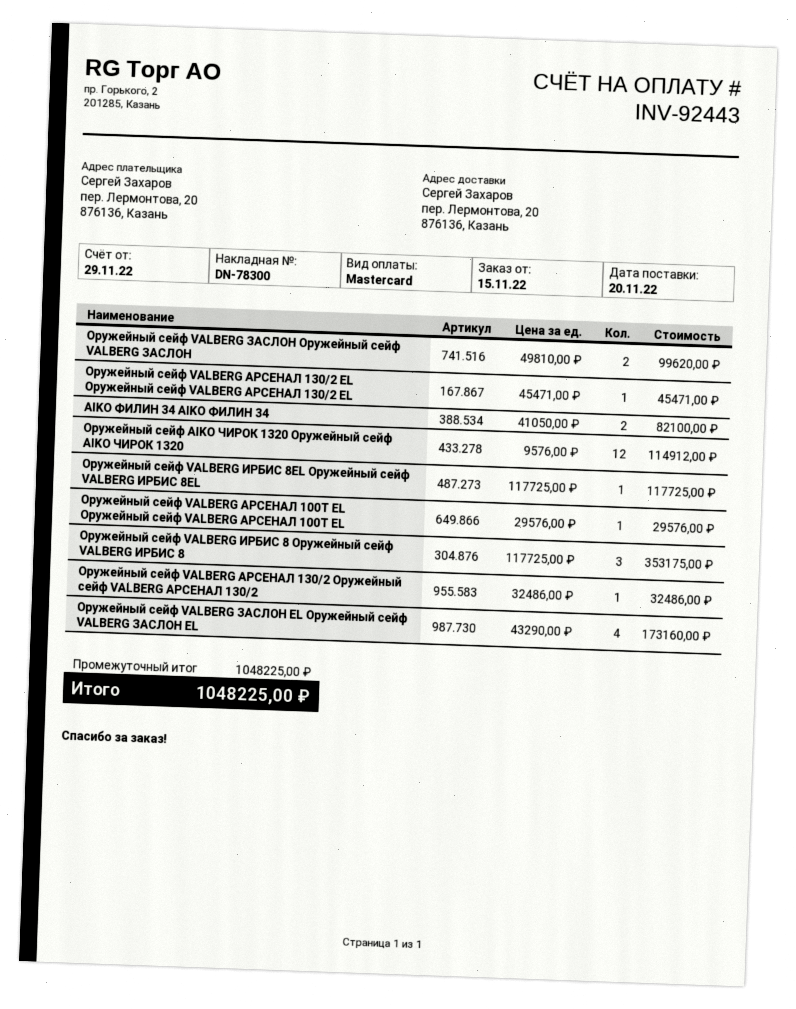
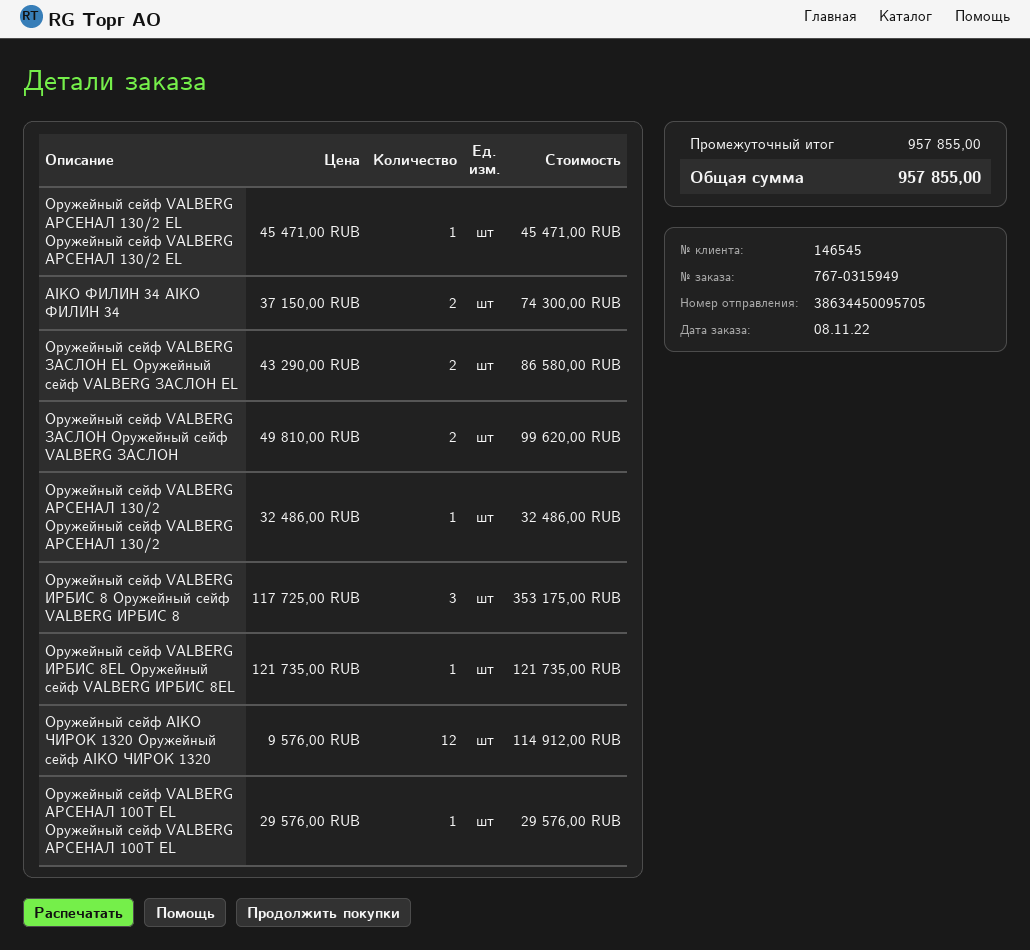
order date: 2022-11-15 -> 2022-11-08
AIKO ФИЛИН 34 AIKO ФИЛИН 34: 2 x 41050.00 = 82100.00 -> 2 x 37150.00 = 74300.00
Оружейный сейф VALBERG ИРБИС 8EL Оружейный сейф VALBERG ИРБИС 8EL: 1 x 117725.00 = 117725.00 -> 1 x 121735.00 = 121735.00
Оружейный сейф VALBERG ЗАСЛОН EL Оружейный сейф VALBERG ЗАСЛОН EL: 4 x 43290.00 = 173160.00 -> 2 x 43290.00 = 86580.00
subtotal: 1048225.00 -> 957855.00
total: 1048225.00 -> 957855.00

